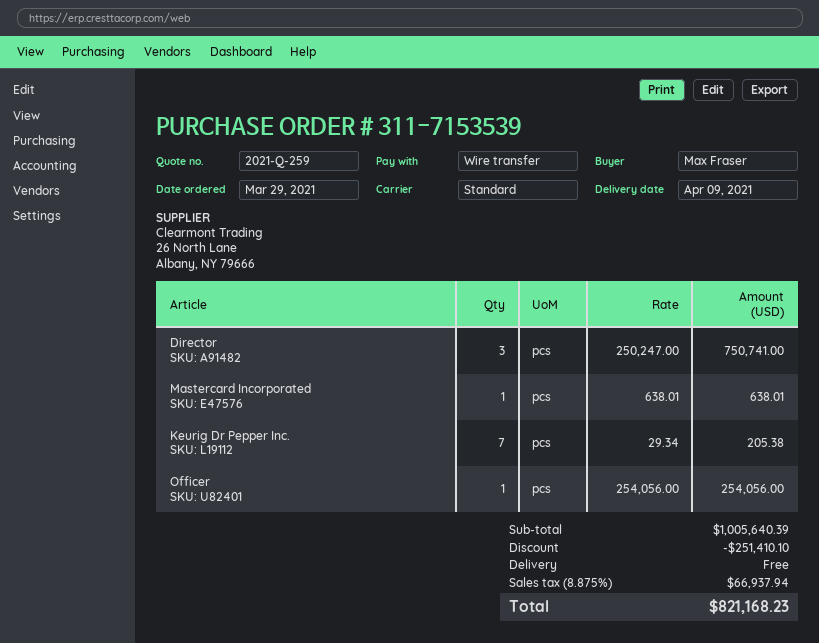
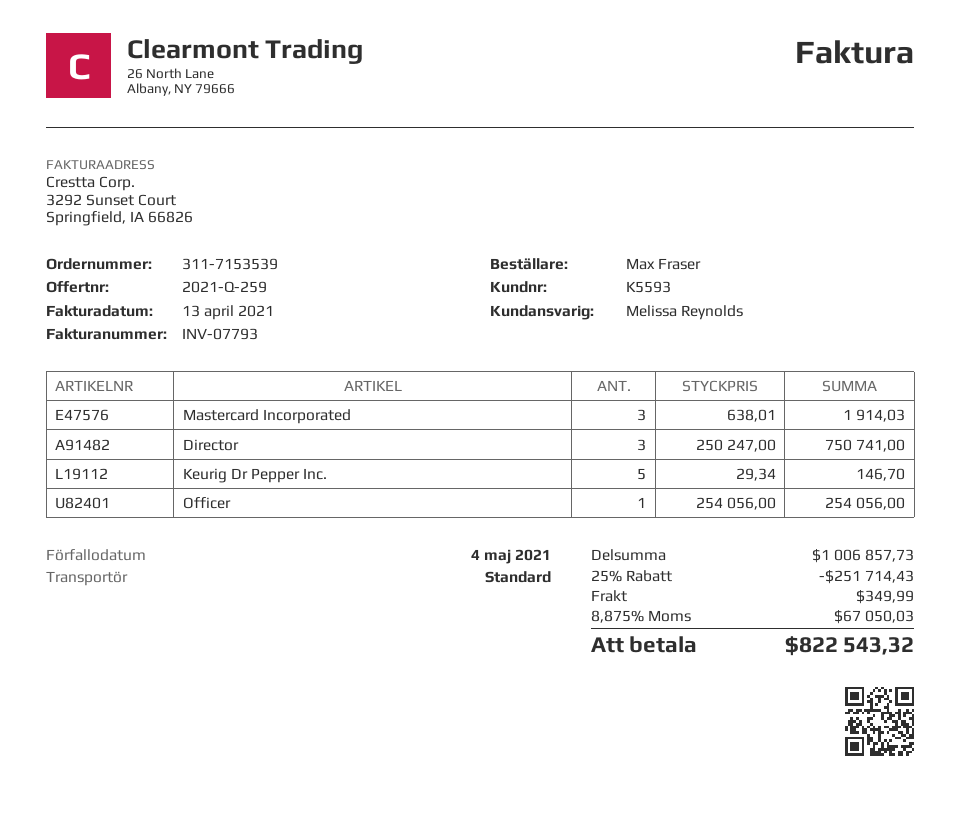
Mastercard Incorporated: 1 x 638.01 = 638.01 -> 3 x 638.01 = 1914.03
Keurig Dr Pepper Inc.: 7 x 29.34 = 205.38 -> 5 x 29.34 = 146.70
subtotal: 1005640.39 -> 1006857.73
discount: 251410.10 -> 251714.43
shipping: 0.00 -> 349.99
tax: 8.875% = 66937.94 -> 8.875% = 67050.03
total: 821168.23 -> 822543.32

